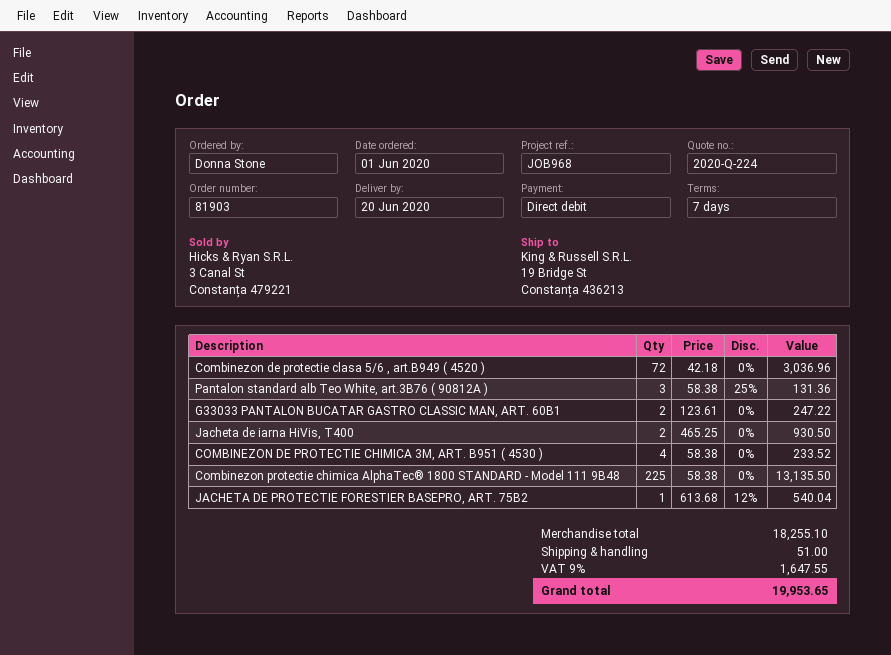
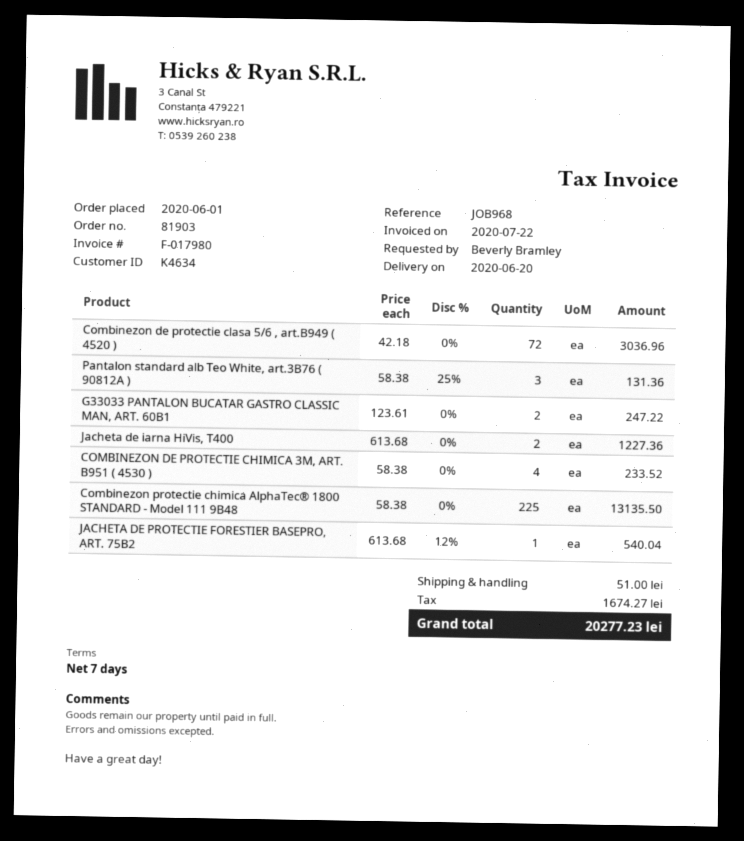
ordered by: Donna Stone -> Beverly Bramley
Jacheta de iarna HiVis, T400: 2 x 465.25 = 930.50 -> 2 x 613.68 = 1227.36
tax: 1647.55 -> 1674.27
total: 19953.65 -> 20277.23

